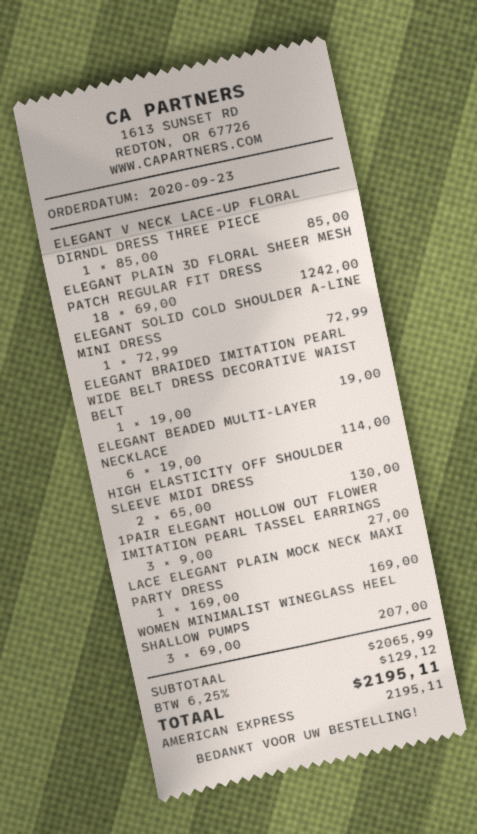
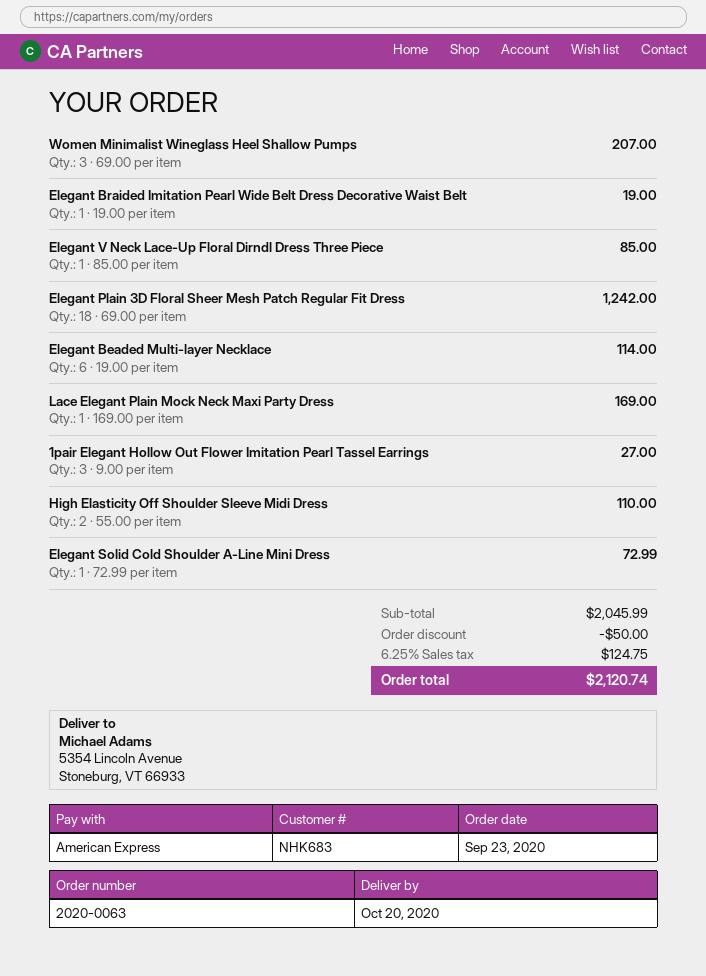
HIGH ELASTICITY OFF SHOULDER SLEEVE MIDI DRESS: 2 x 65.00 = 130.00 -> 2 x 55.00 = 110.00
subtotal: 2065.99 -> 2045.99
discount: none -> 50.00
tax: 6.25% = 129.12 -> 6.25% = 124.75
total: 2195.11 -> 2120.74

